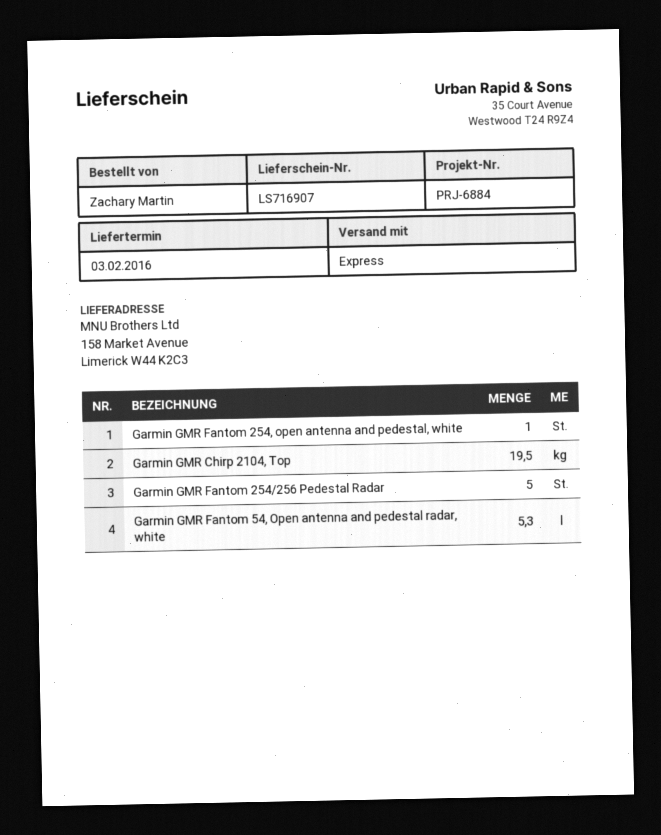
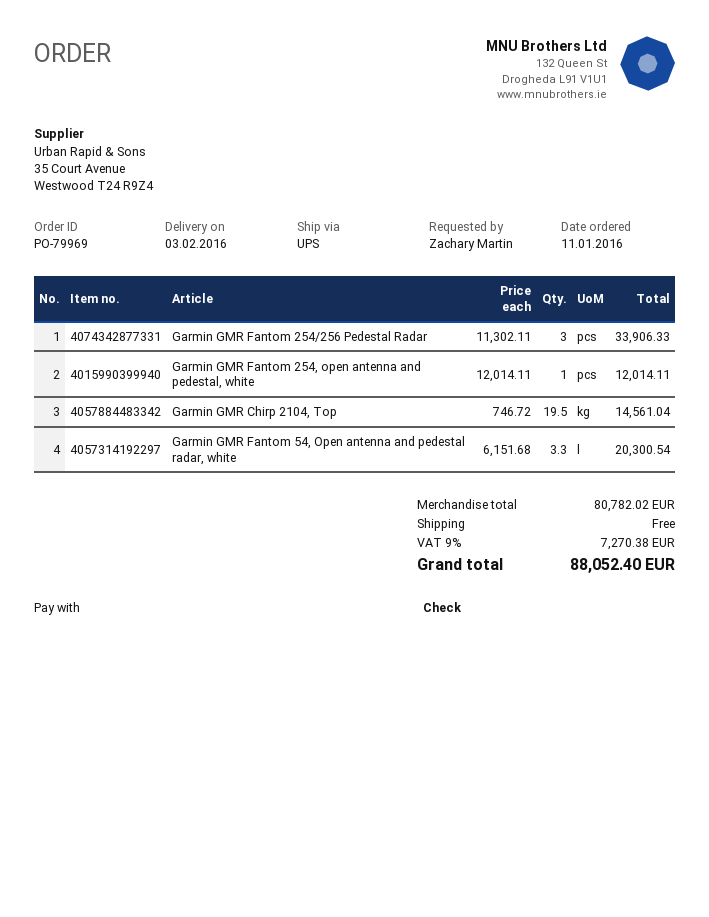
shipping method: express -> UPS
Garmin GMR Fantom 254/256 Pedestal Radar: 5 -> 3
Garmin GMR Fantom 54, Open antenna and pedestal radar, white: 5.3 -> 3.3

